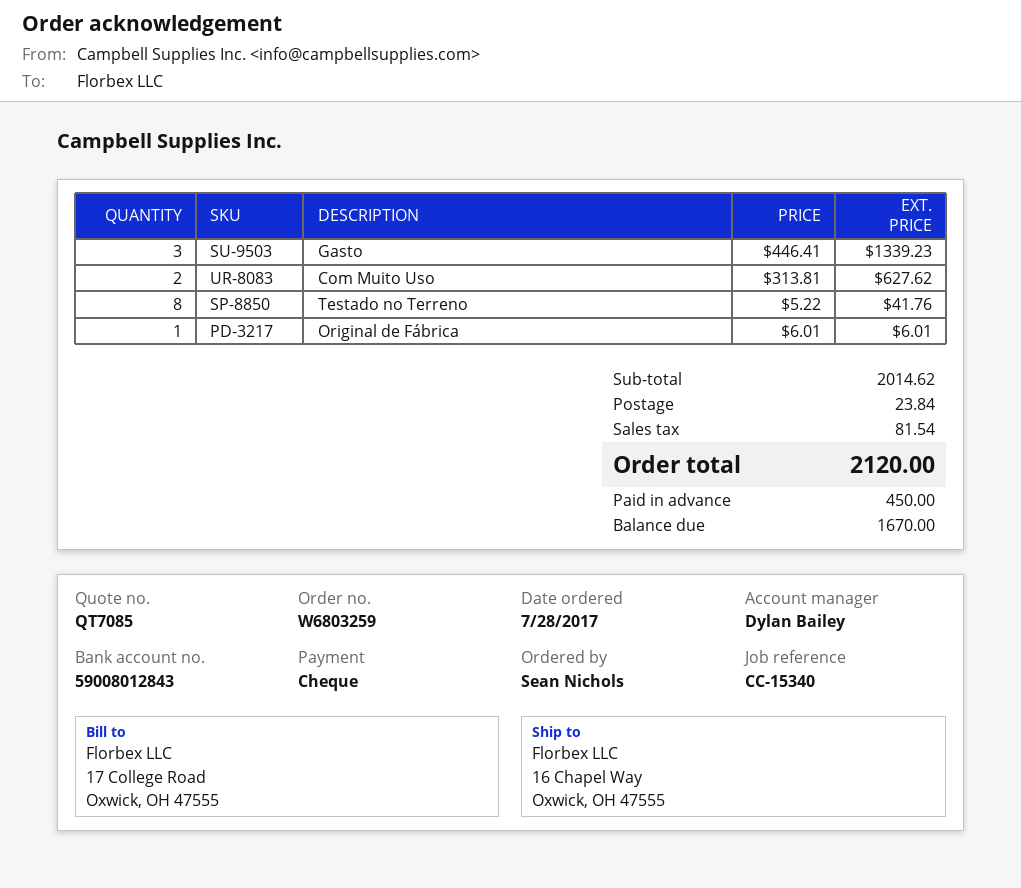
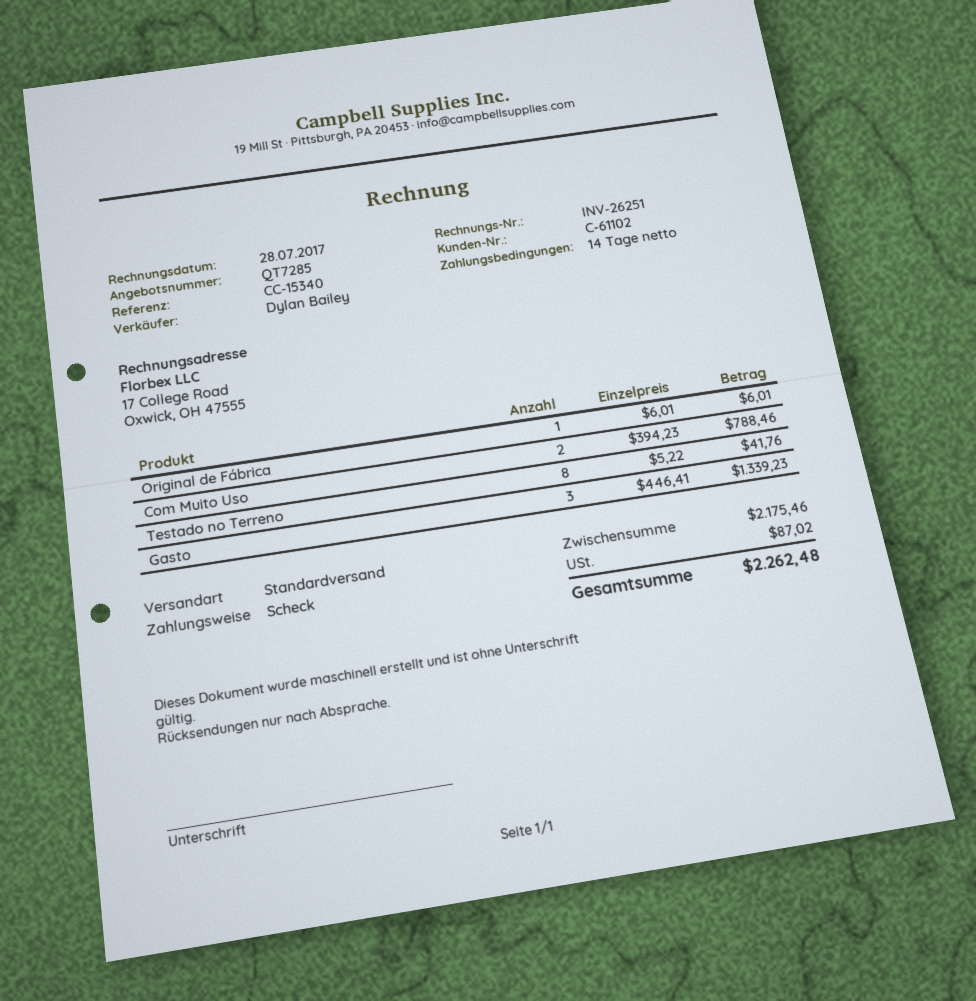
quote number: QT7085 -> QT7285
Com Muito Uso: 2 x 313.81 = 627.62 -> 2 x 394.23 = 788.46
subtotal: 2014.62 -> 2175.46
shipping: 23.84 -> none
tax: 81.54 -> 87.02
total: 2120.00 -> 2262.48

